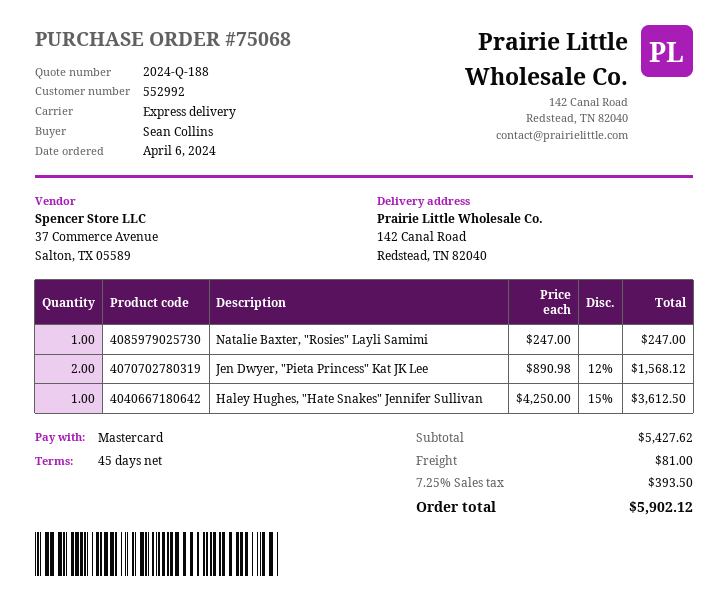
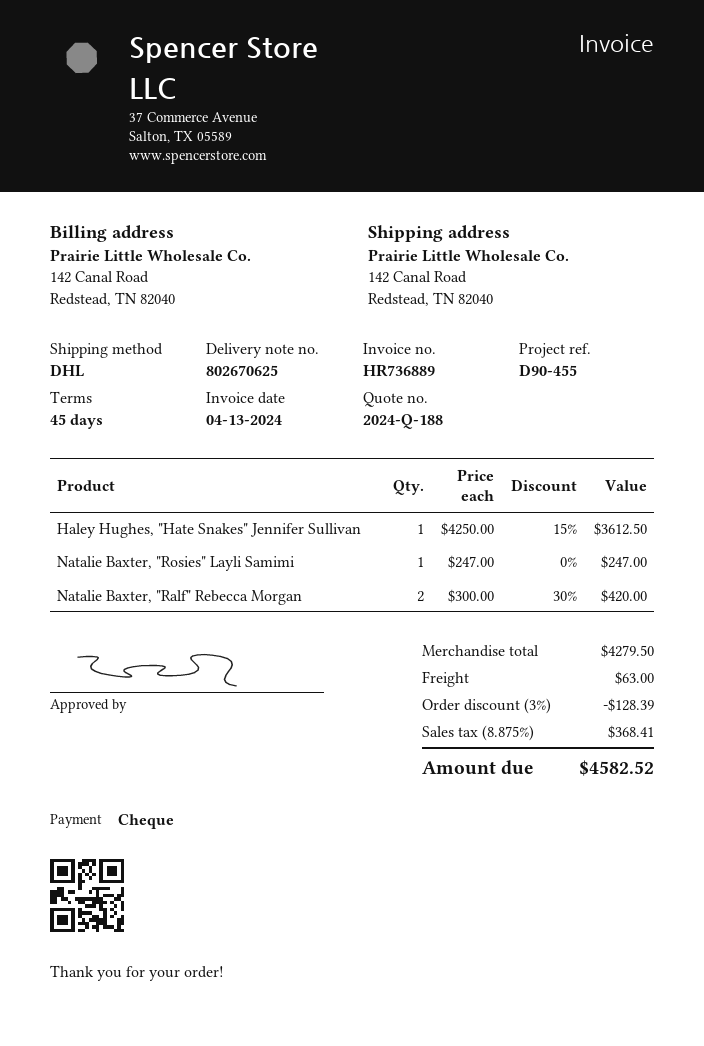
payment method: Mastercard -> cheque
shipping method: express -> DHL
Jen Dwyer, "Pieta Princess" Kat JK Lee: 2 x 890.98 - 12% = 1568.12 -> none
Natalie Baxter, "Ralf" Rebecca Morgan: none -> 2 x 300.00 - 30% = 420.00
subtotal: 5427.62 -> 4279.50
discount: none -> 3% = 128.39
shipping: 81.00 -> 63.00
tax: 7.25% = 393.50 -> 8.875% = 368.41
total: 5902.12 -> 4582.52

